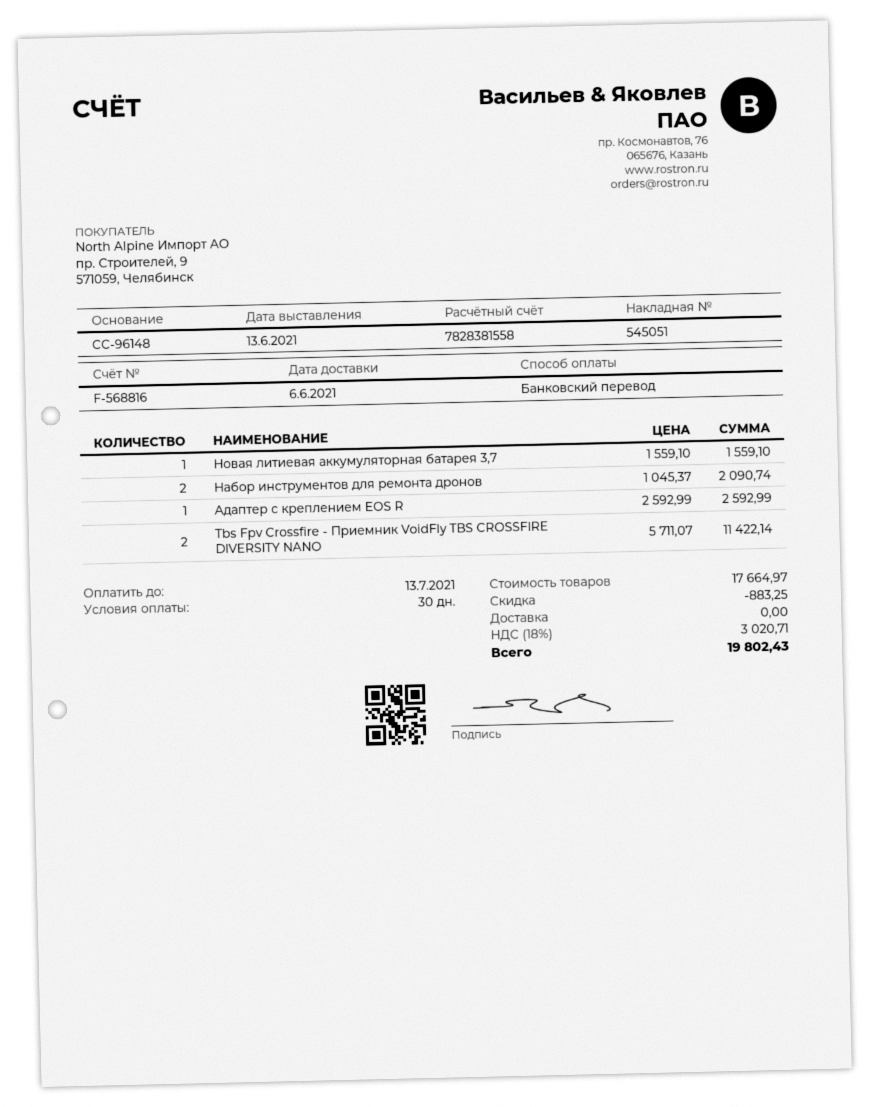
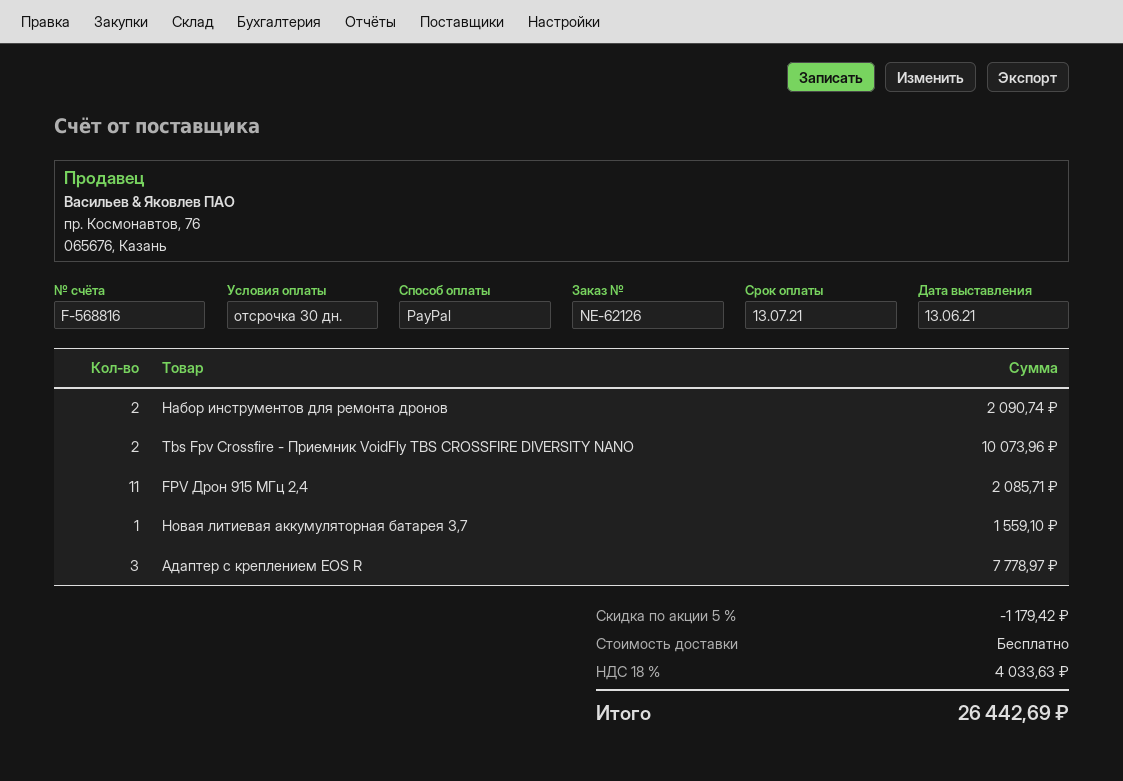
payment method: bank transfer -> PayPal
Адаптер с креплением EOS R: 1 for 2592.99 -> 3 for 7778.97
Tbs Fpv Crossfire - Приемник VoidFly TBS CROSSFIRE DIVERSITY NANO: 2 for 11422.14 -> 2 for 10073.96
FPV Дрон 915 МГц 2,4: none -> 11 for 2085.71
discount: 883.25 -> 1179.42
tax: 18% = 3020.71 -> 18% = 4033.63
total: 19802.43 -> 26442.69

